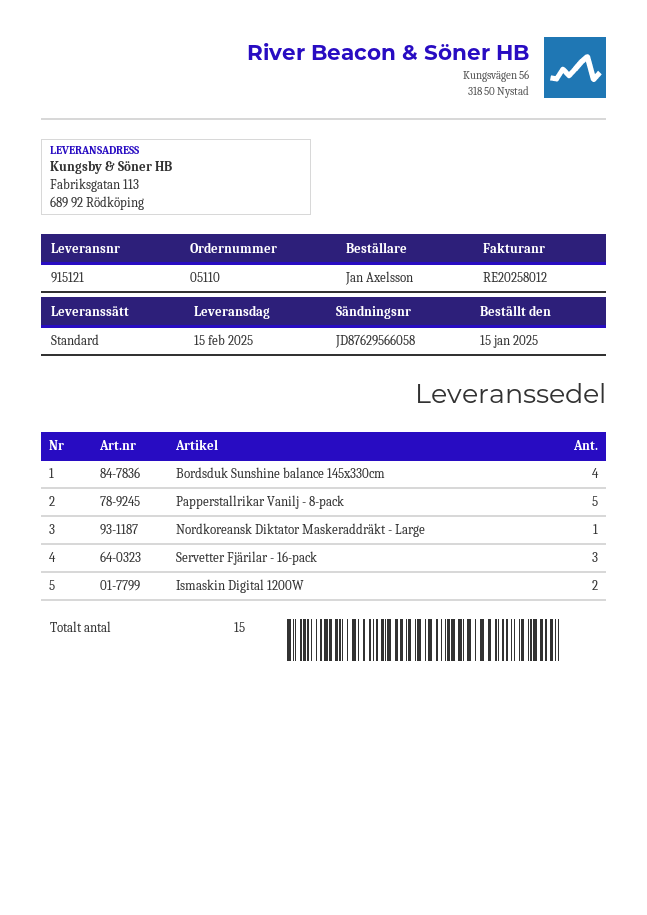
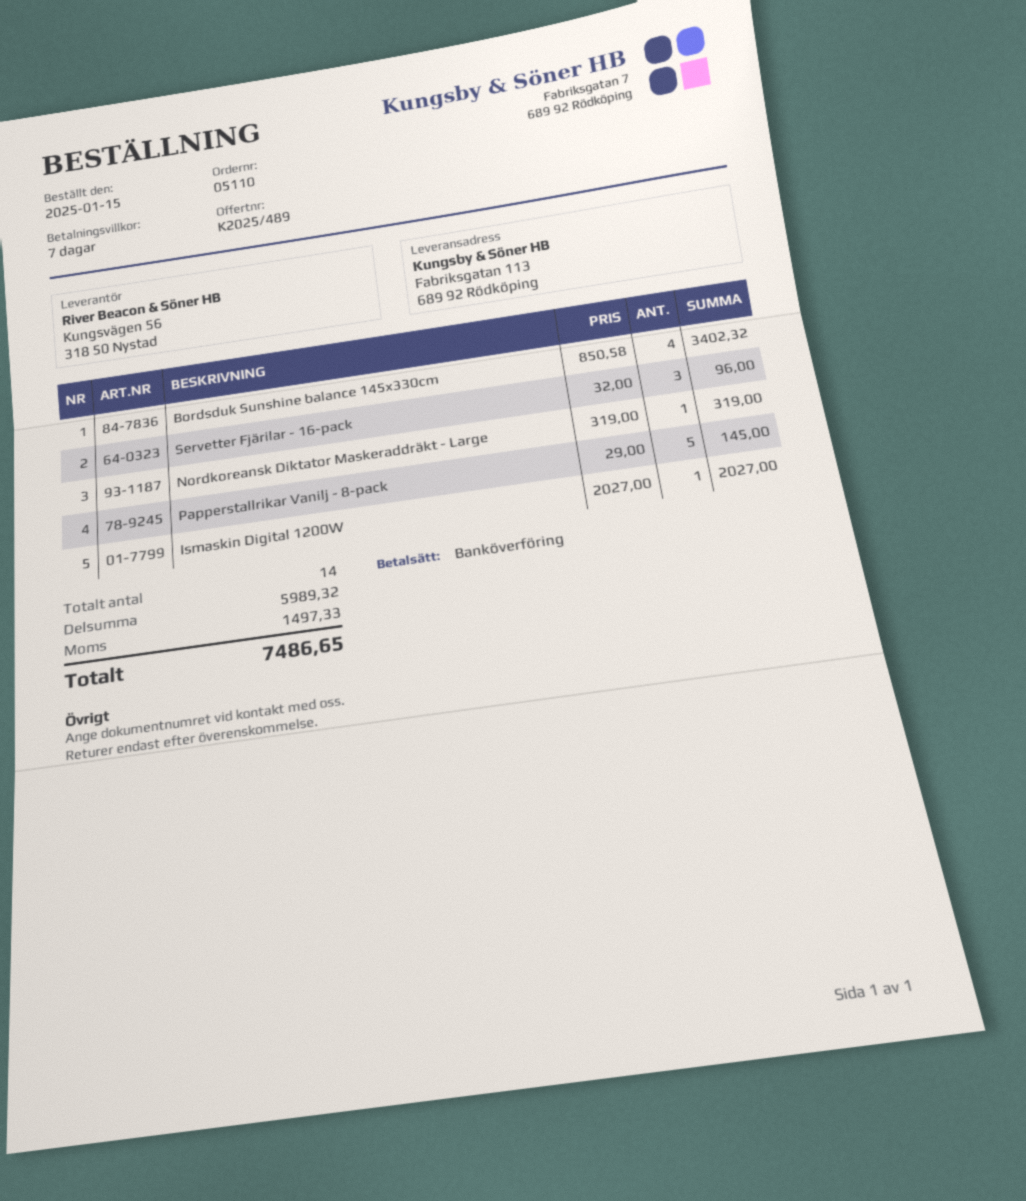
Ismaskin Digital 1200W: 2 -> 1
total quantity: 15 -> 14

